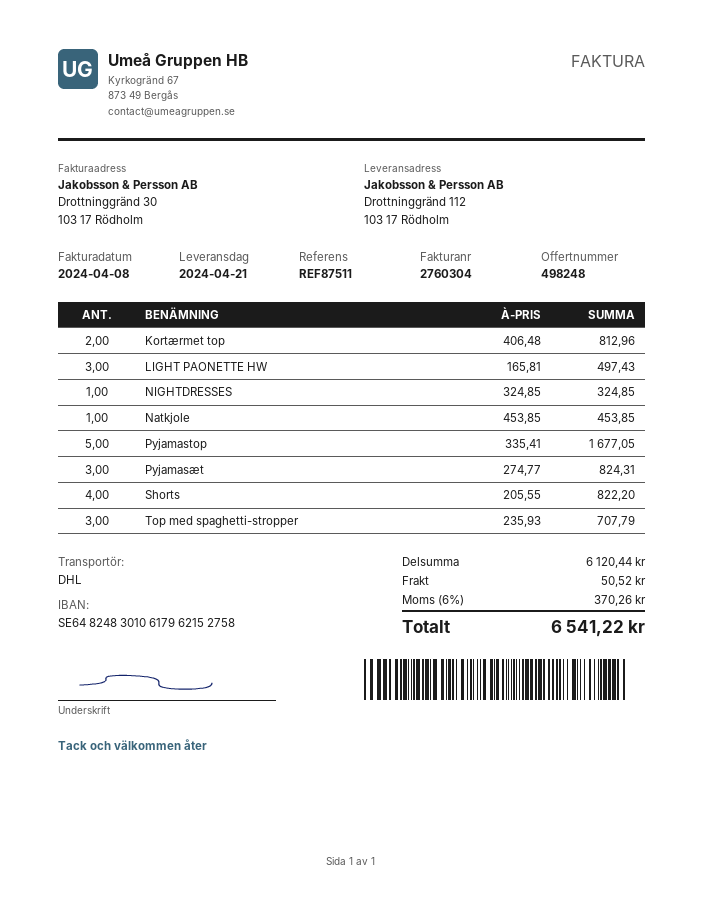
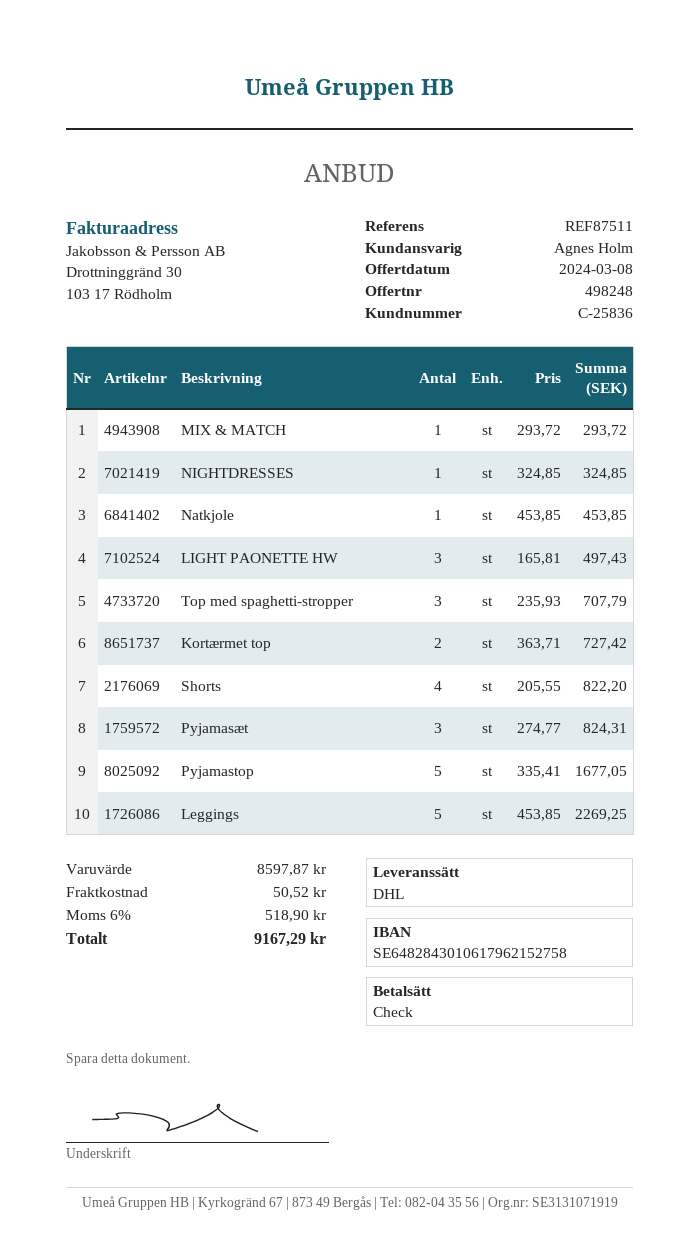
bank account: SE6482483010617962152758 -> SE6482843010617962152758
Kortærmet top: 2 x 406.48 = 812.96 -> 2 x 363.71 = 727.42
MIX & MATCH: none -> 1 x 293.72 = 293.72
Leggings: none -> 5 x 453.85 = 2269.25
subtotal: 6120.44 -> 8597.87
tax: 6% = 370.26 -> 6% = 518.90
total: 6541.22 -> 9167.29

